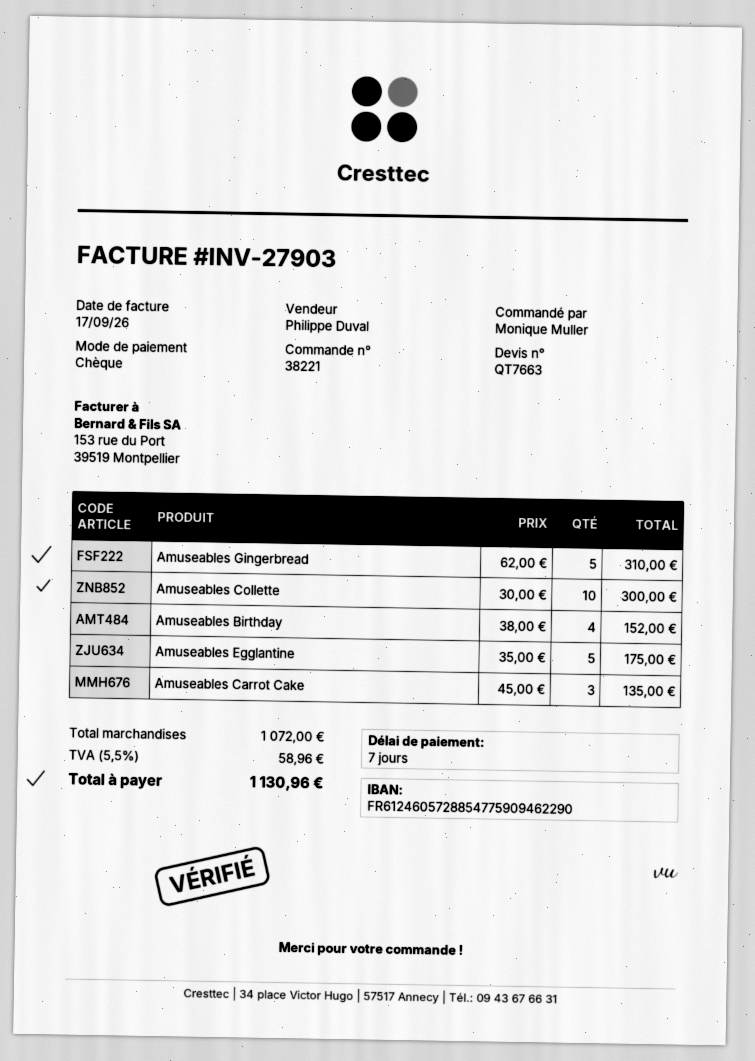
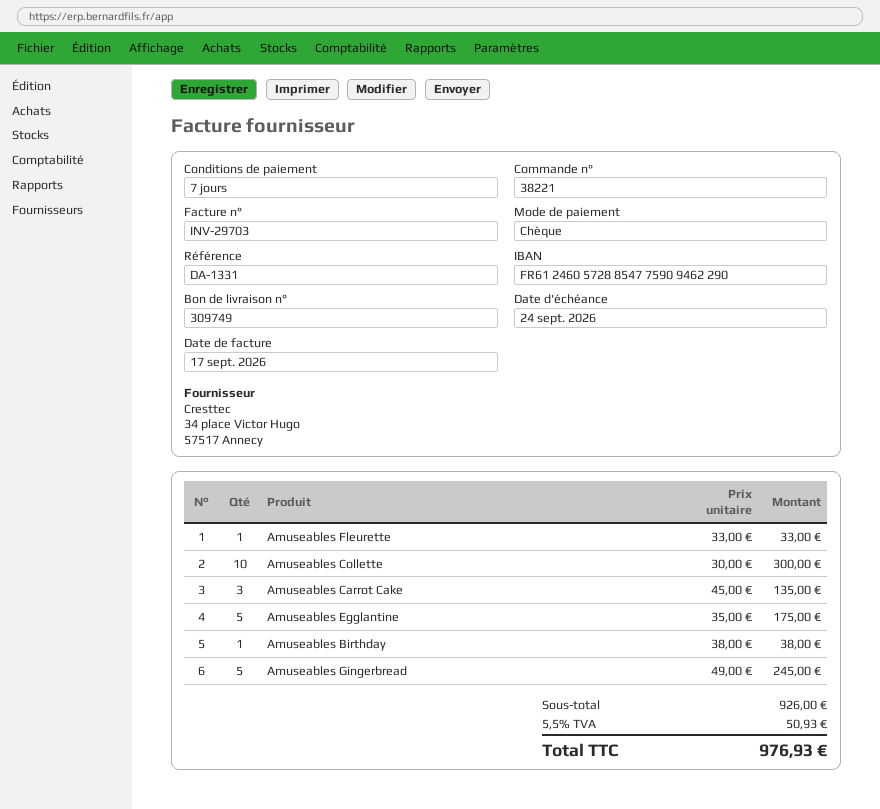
invoice number: INV-27903 -> INV-29703
Amuseables Gingerbread: 5 x 62.00 = 310.00 -> 5 x 49.00 = 245.00
Amuseables Birthday: 4 x 38.00 = 152.00 -> 1 x 38.00 = 38.00
Amuseables Fleurette: none -> 1 x 33.00 = 33.00
subtotal: 1072.00 -> 926.00
tax: 5.5% = 58.96 -> 5.5% = 50.93
total: 1130.96 -> 976.93

